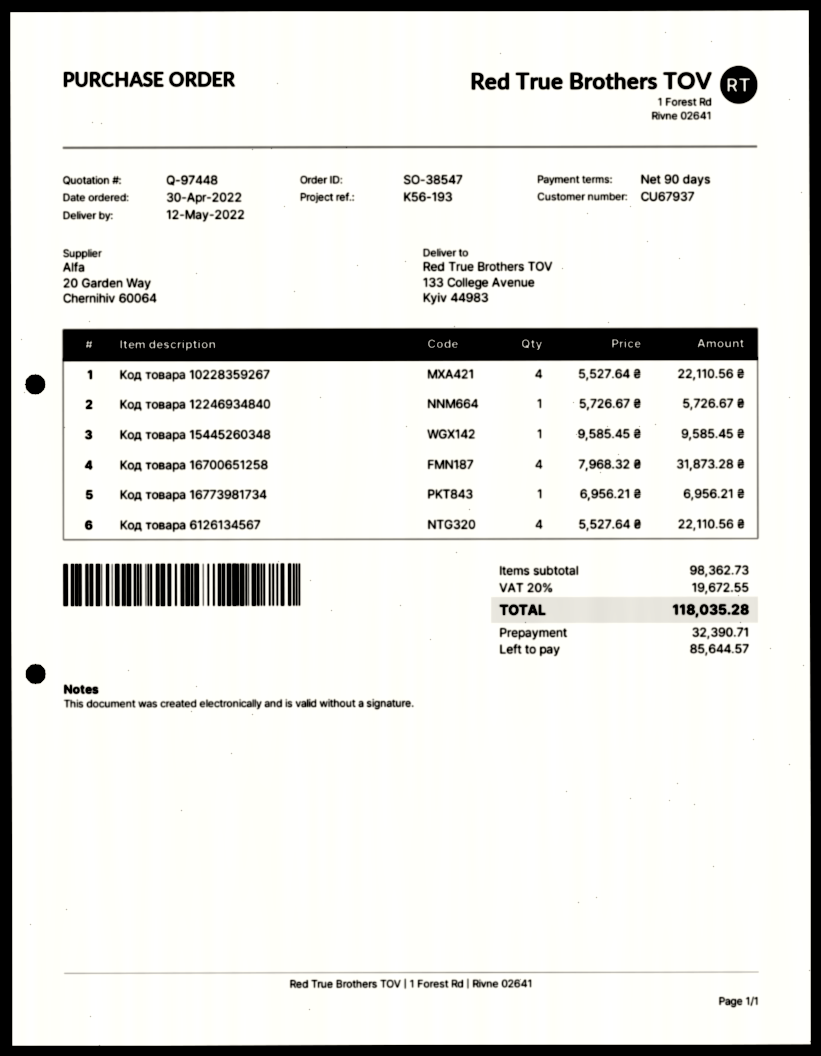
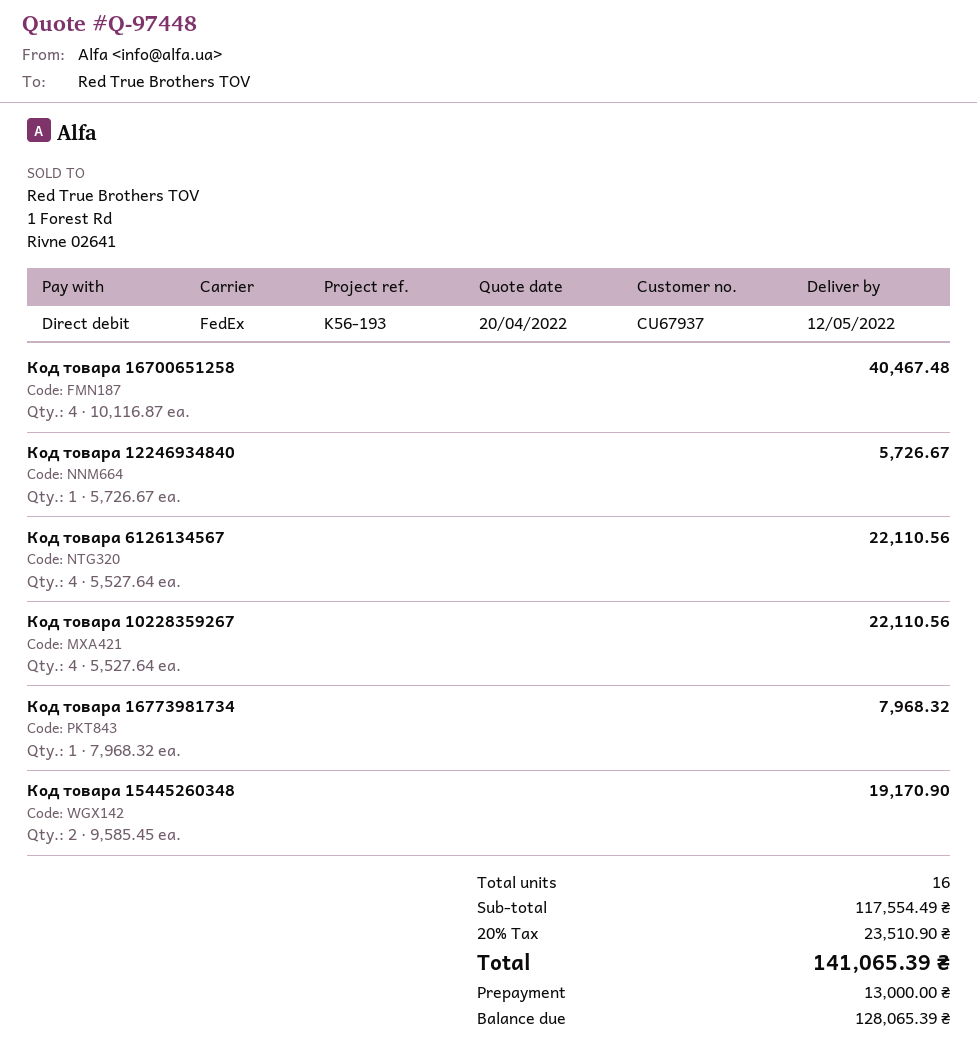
Код товара 15445260348: 1 x 9585.45 = 9585.45 -> 2 x 9585.45 = 19170.90
Код товара 16700651258: 4 x 7968.32 = 31873.28 -> 4 x 10116.87 = 40467.48
Код товара 16773981734: 1 x 6956.21 = 6956.21 -> 1 x 7968.32 = 7968.32
subtotal: 98362.73 -> 117554.49
tax: 20% = 19672.55 -> 20% = 23510.90
total: 118035.28 -> 141065.39
deposit: 32390.71 -> 13000.00
balance: 85644.57 -> 128065.39

